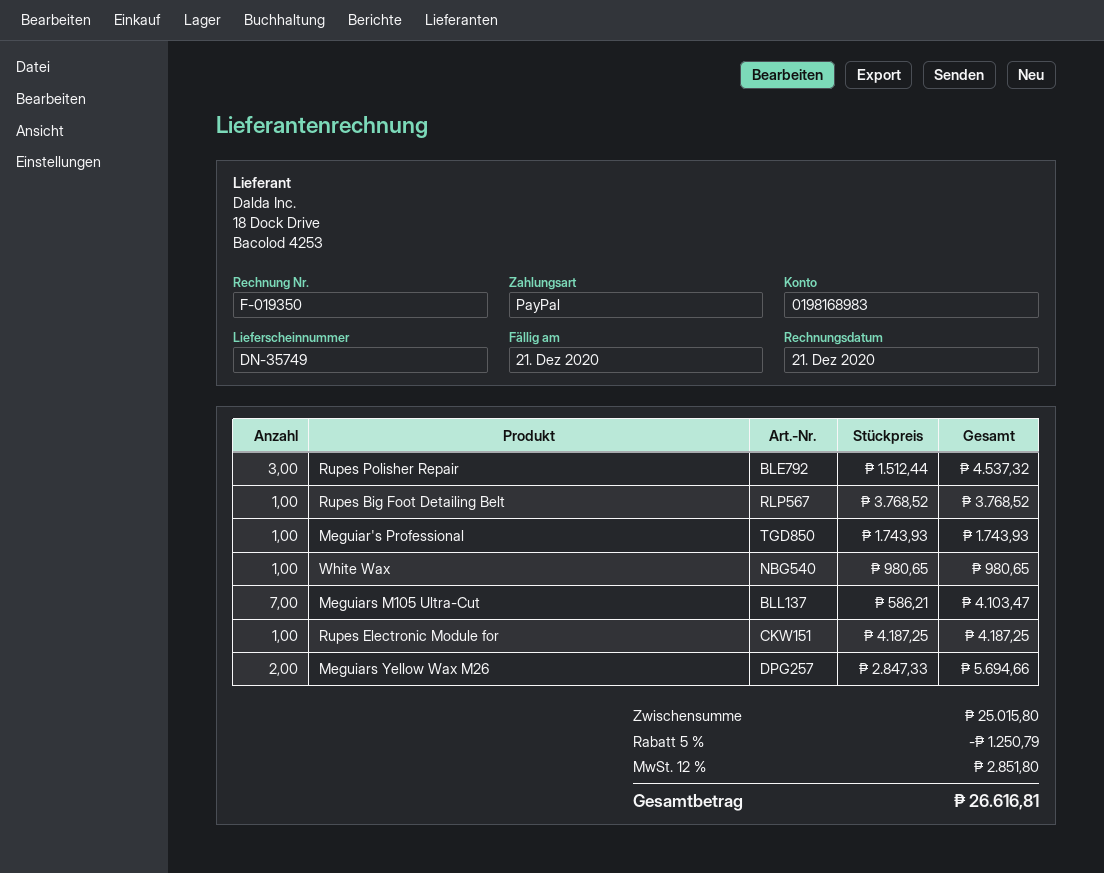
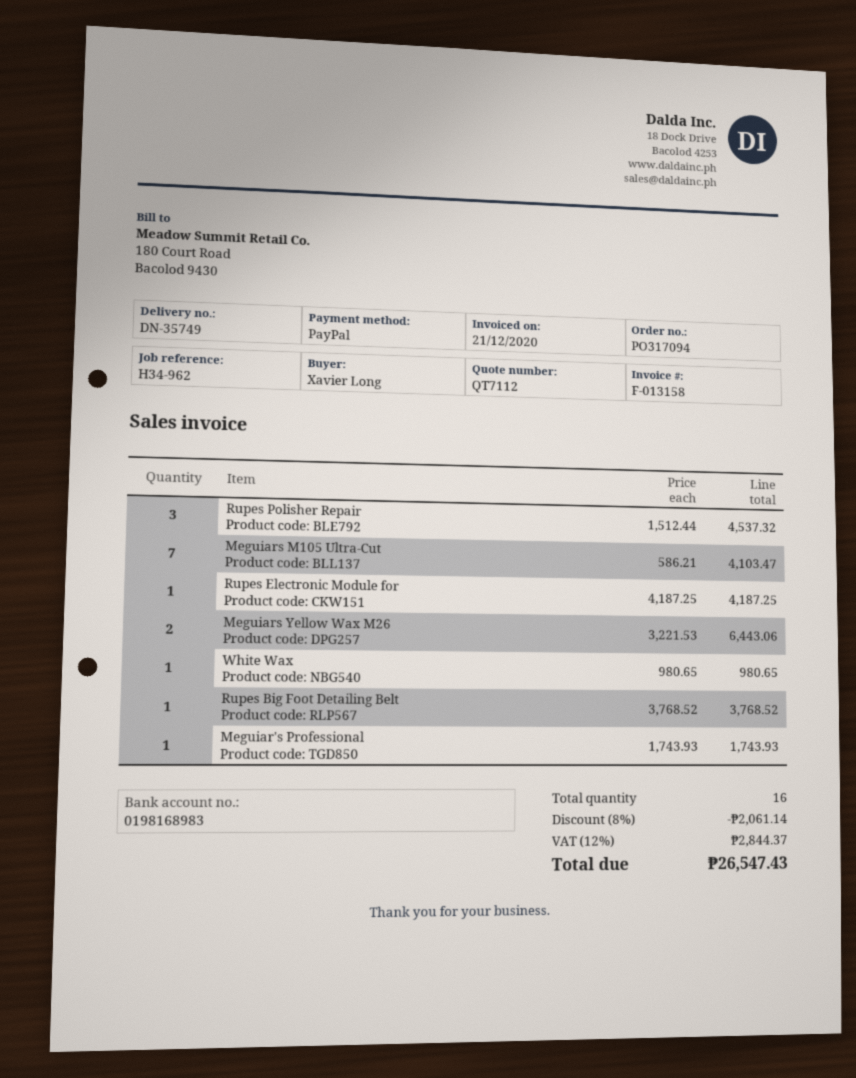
invoice number: F-019350 -> F-013158
Meguiars Yellow Wax M26: 2 x 2847.33 = 5694.66 -> 2 x 3221.53 = 6443.06
discount: 5% = 1250.79 -> 8% = 2061.14
tax: 12% = 2851.80 -> 12% = 2844.37
total: 26616.81 -> 26547.43

